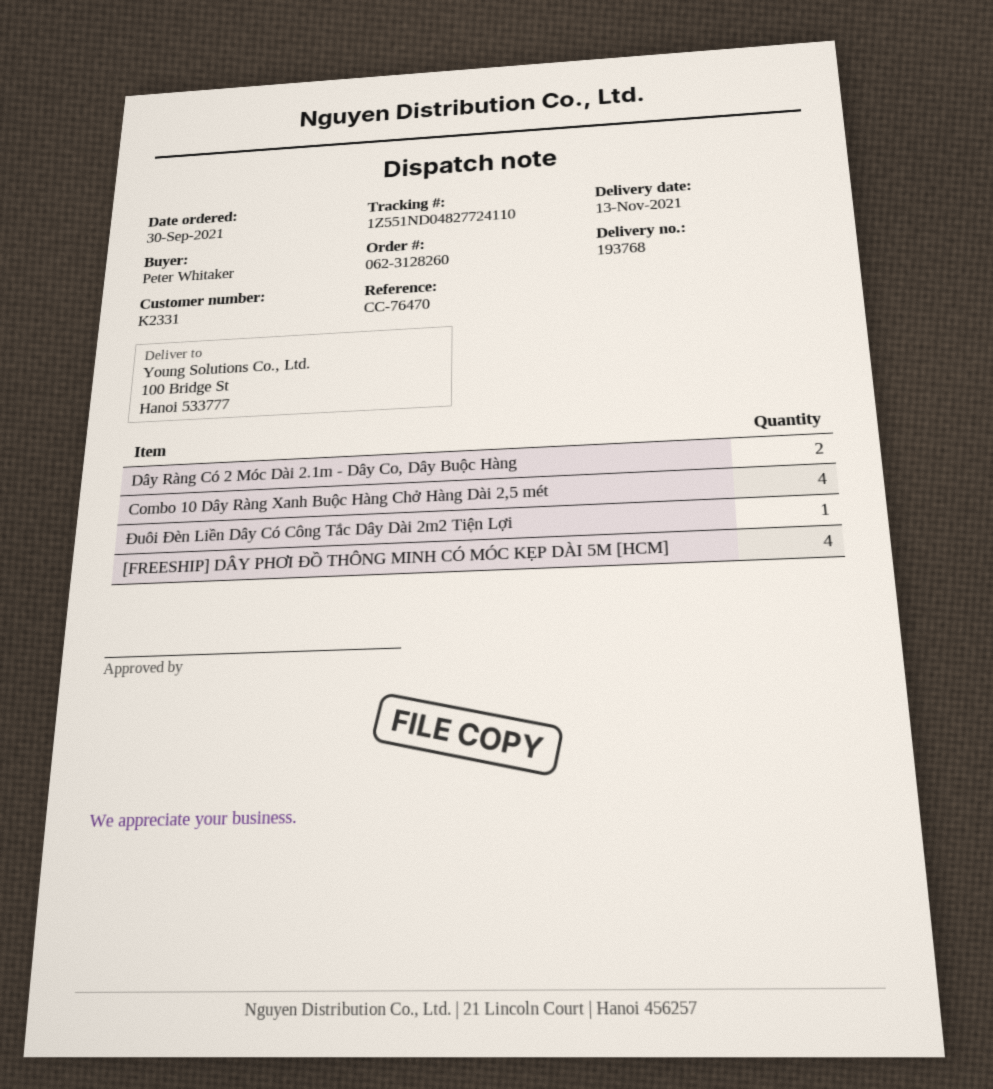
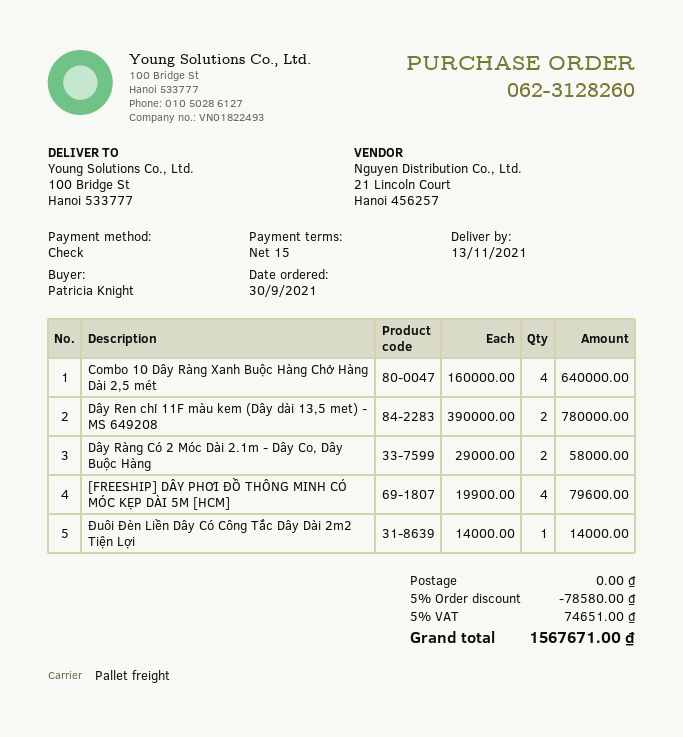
ordered by: Peter Whitaker -> Patricia Knight
Dây Ren chỉ 11F màu kem (Dây dài 13,5 met) - MS 649208: none -> 2

